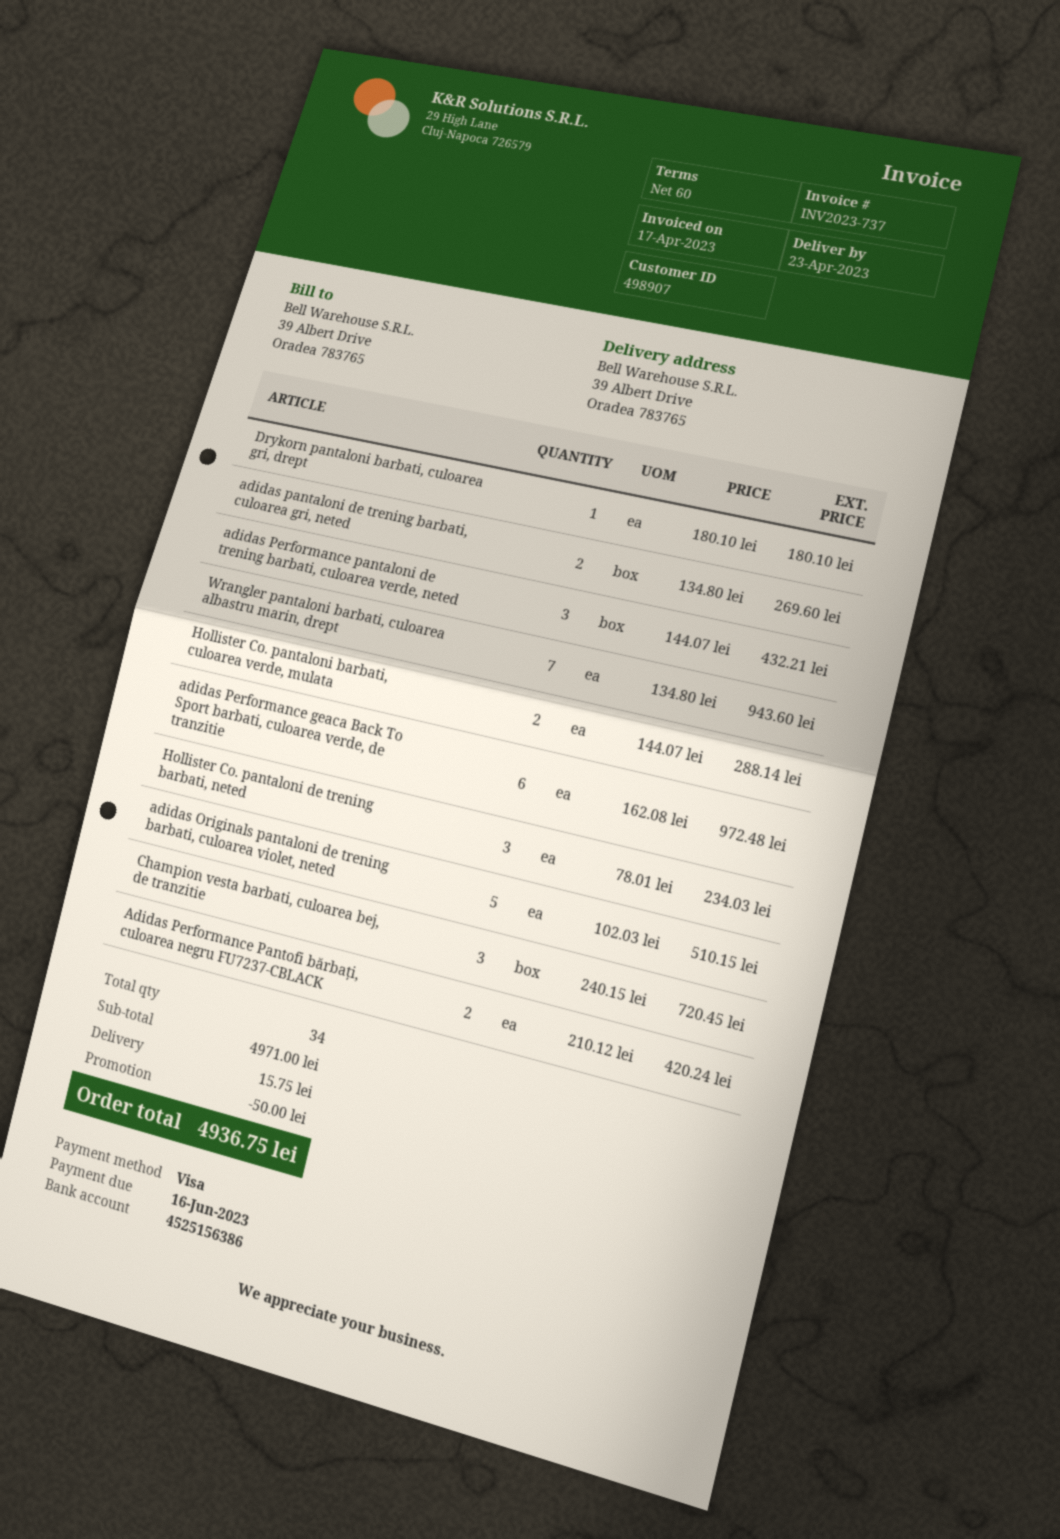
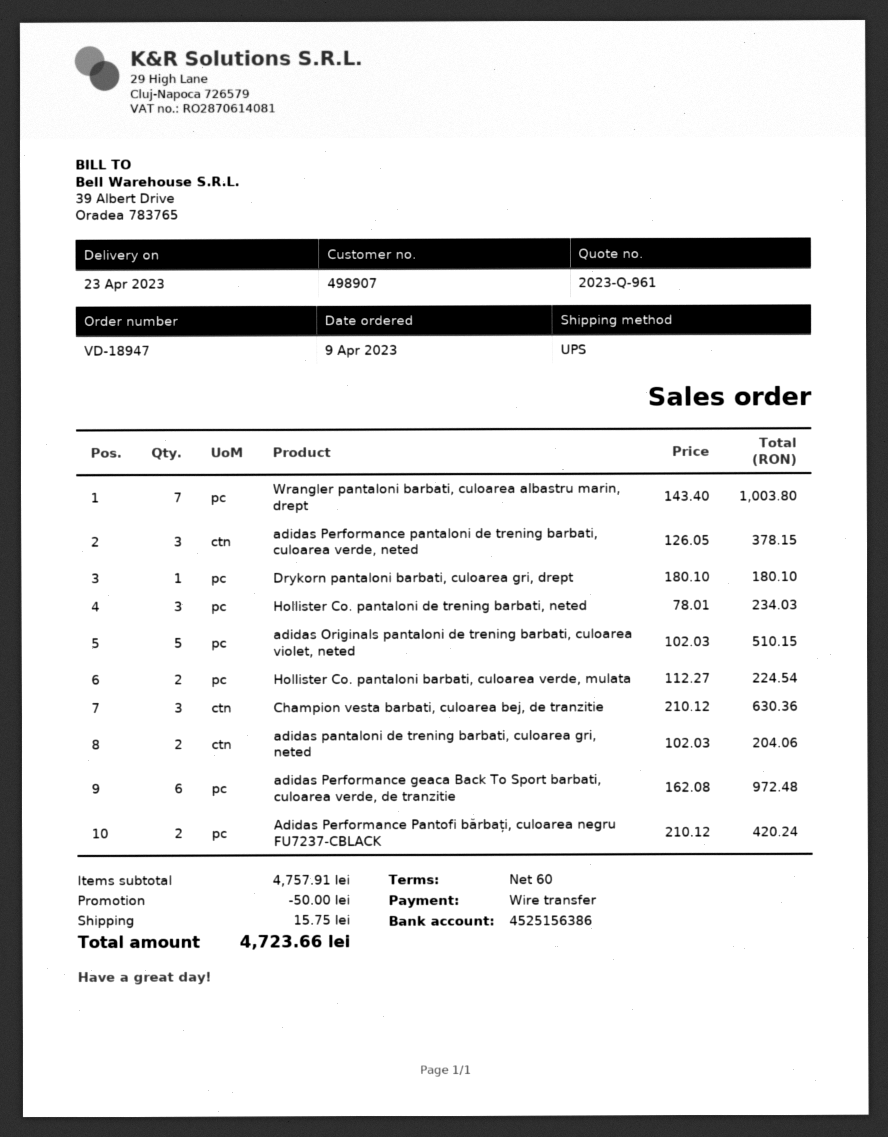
payment method: Visa -> bank transfer
adidas pantaloni de trening barbati, culoarea gri, neted: 2 x 134.80 = 269.60 -> 2 x 102.03 = 204.06
adidas Performance pantaloni de trening barbati, culoarea verde, neted: 3 x 144.07 = 432.21 -> 3 x 126.05 = 378.15
Wrangler pantaloni barbati, culoarea albastru marin, drept: 7 x 134.80 = 943.60 -> 7 x 143.40 = 1003.80
Hollister Co. pantaloni barbati, culoarea verde, mulata: 2 x 144.07 = 288.14 -> 2 x 112.27 = 224.54
Champion vesta barbati, culoarea bej, de tranzitie: 3 x 240.15 = 720.45 -> 3 x 210.12 = 630.36
subtotal: 4971.00 -> 4757.91
total: 4936.75 -> 4723.66

